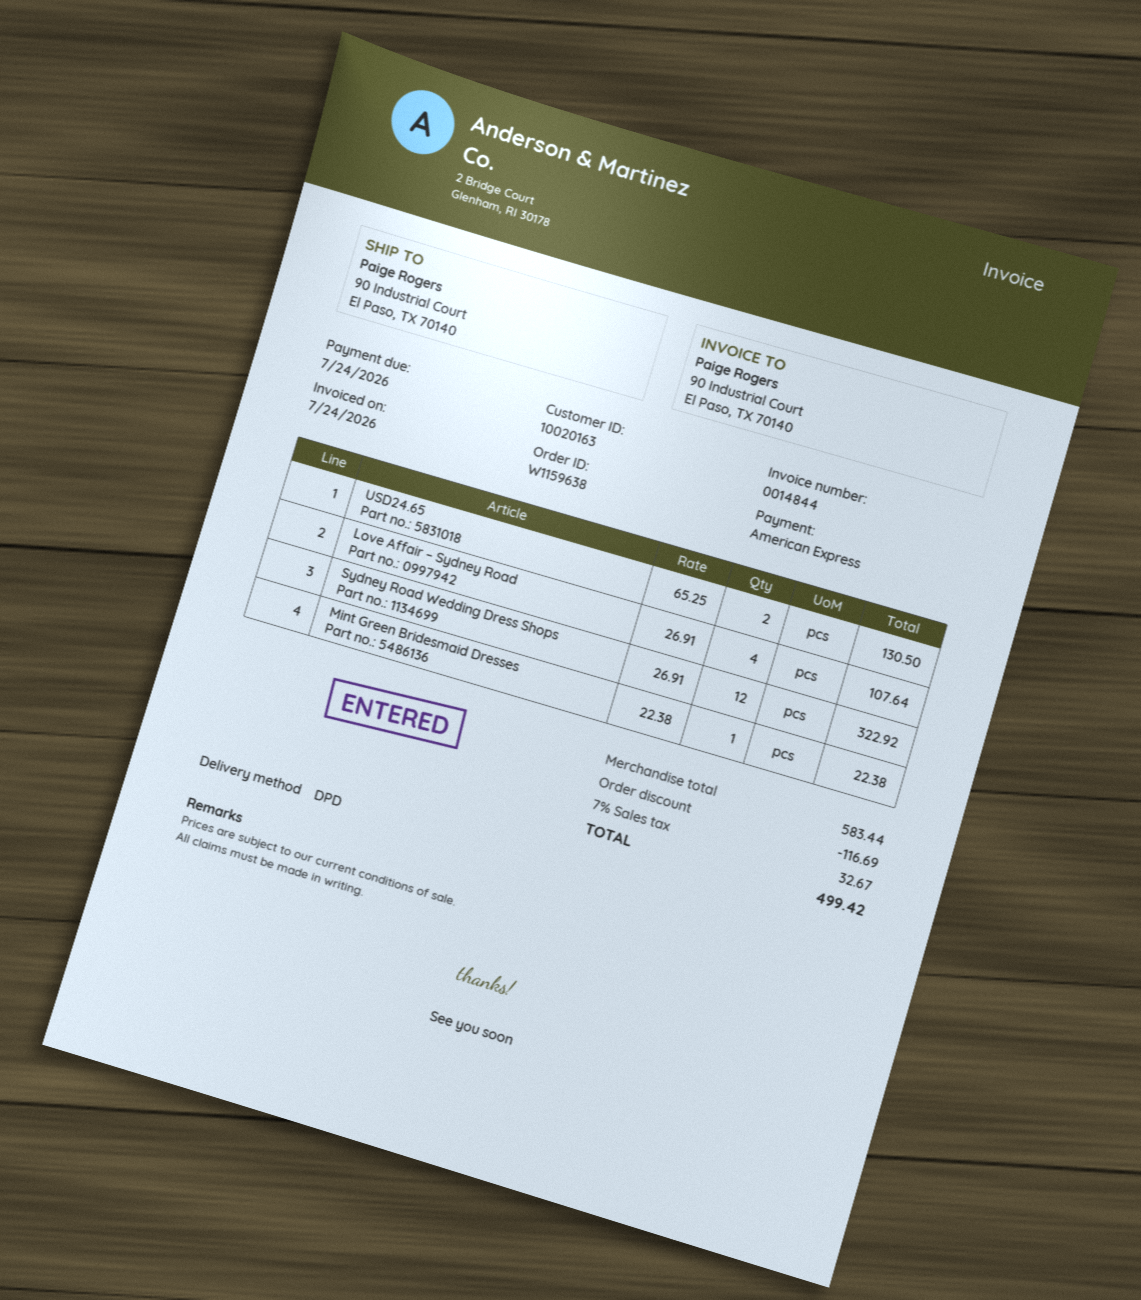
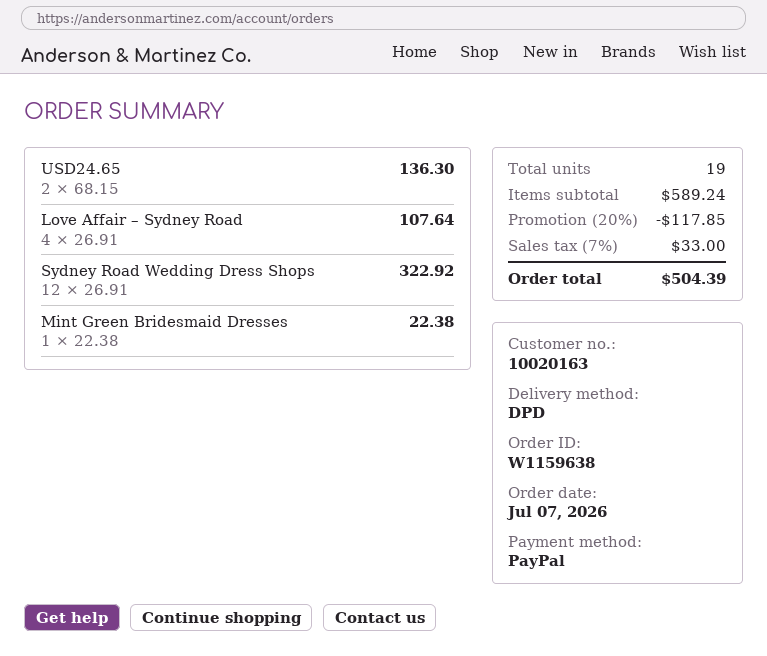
payment method: American Express -> PayPal
USD24.65: 2 x 65.25 = 130.50 -> 2 x 68.15 = 136.30
subtotal: 583.44 -> 589.24
discount: 116.69 -> 117.85
tax: 7% = 32.67 -> 7% = 33.00
total: 499.42 -> 504.39

